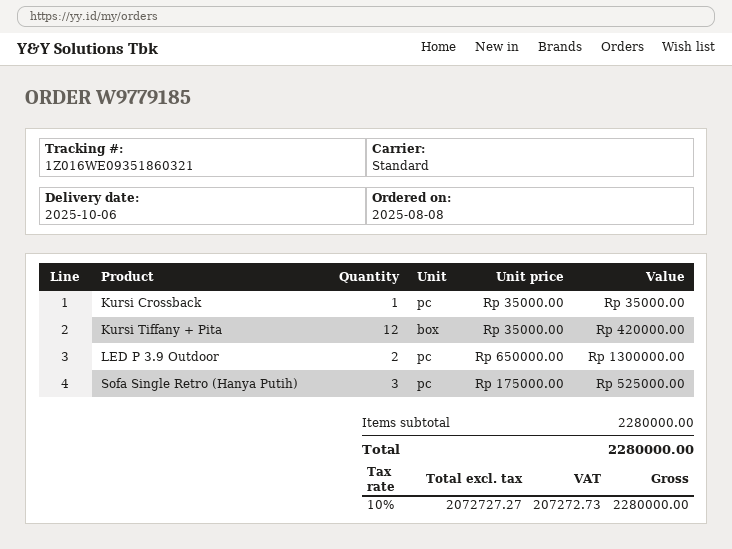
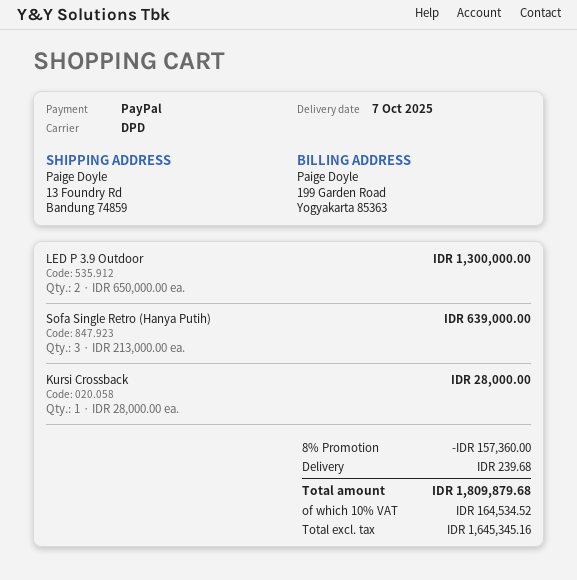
delivery date: 2025-10-06 -> 2025-10-07
shipping method: standard -> DPD
Kursi Crossback: 1 x 35000.00 = 35000.00 -> 1 x 28000.00 = 28000.00
Kursi Tiffany + Pita: 12 x 35000.00 = 420000.00 -> none
Sofa Single Retro (Hanya Putih): 3 x 175000.00 = 525000.00 -> 3 x 213000.00 = 639000.00
discount: none -> 8% = 157360.00
shipping: none -> 239.68
net: 2072727.27 -> 1645345.16
tax: 10% = 207272.73 -> 10% = 164534.52
total: 2280000.00 -> 1809879.68

